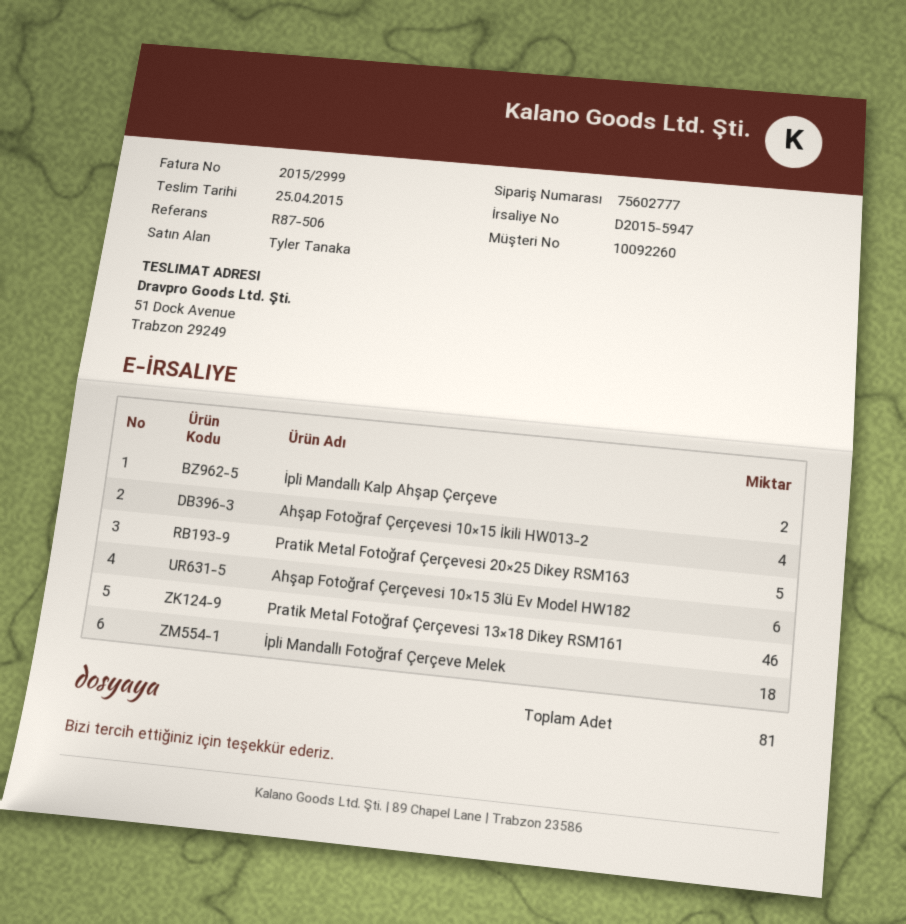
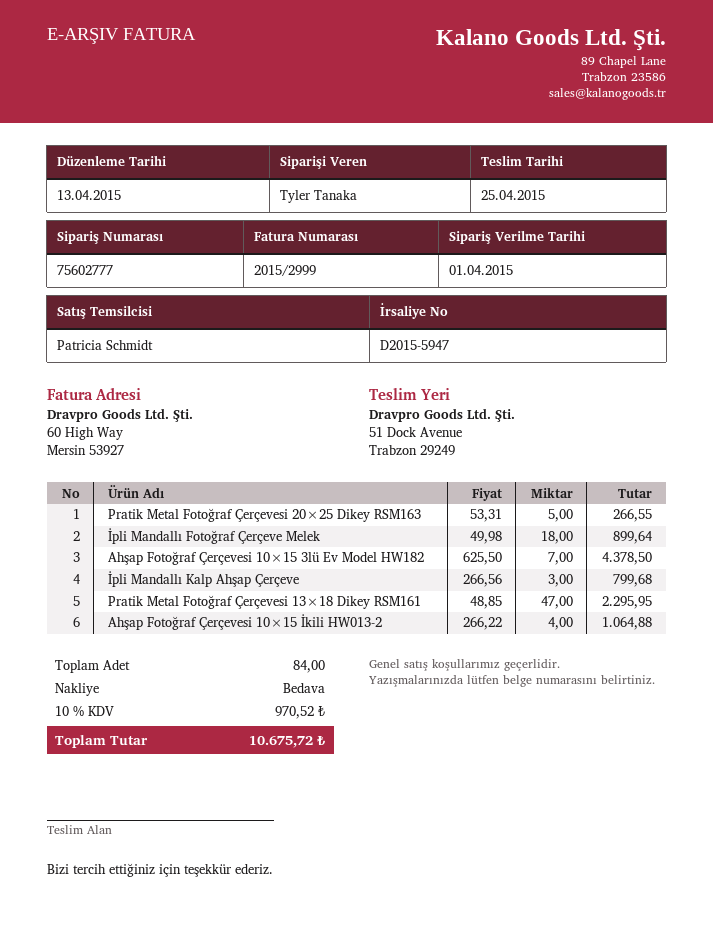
İpli Mandallı Kalp Ahşap Çerçeve: 2 -> 3
Ahşap Fotoğraf Çerçevesi 10×15 3lü Ev Model HW182: 6 -> 7
Pratik Metal Fotoğraf Çerçevesi 13×18 Dikey RSM161: 46 -> 47
total quantity: 81 -> 84

